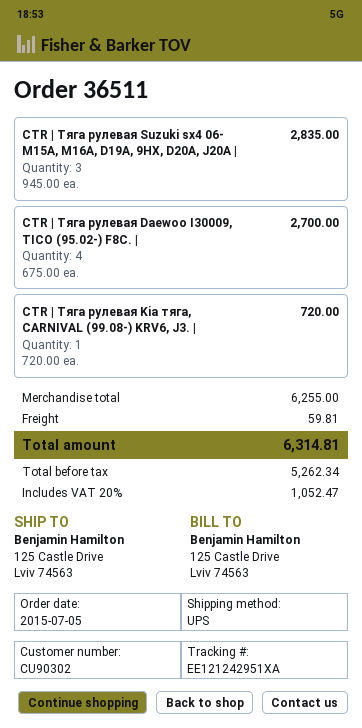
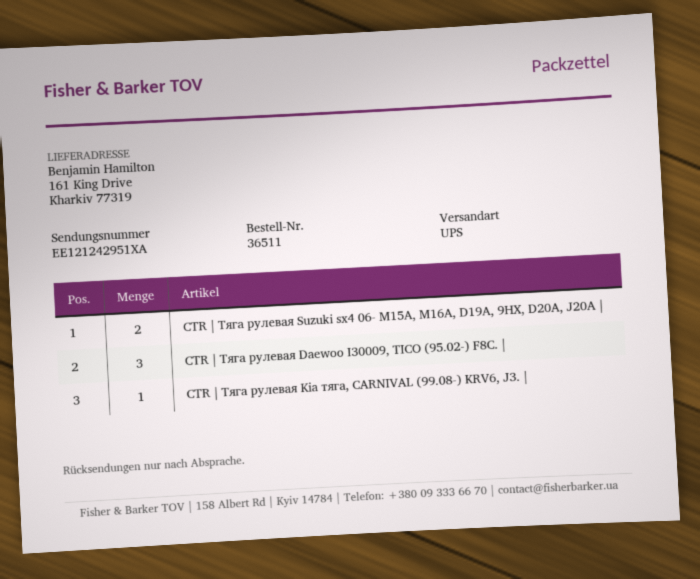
ship to: 125 Castle Drive, Lviv 74563 -> 161 King Drive, Kharkiv 77319
CTR | Тяга рулевая Suzuki sx4 06- M15A, M16A, D19A, 9HX, D20A, J20A |: 3 -> 2
CTR | Тяга рулевая Daewoo I30009, TICO (95.02-) F8C. |: 4 -> 3

